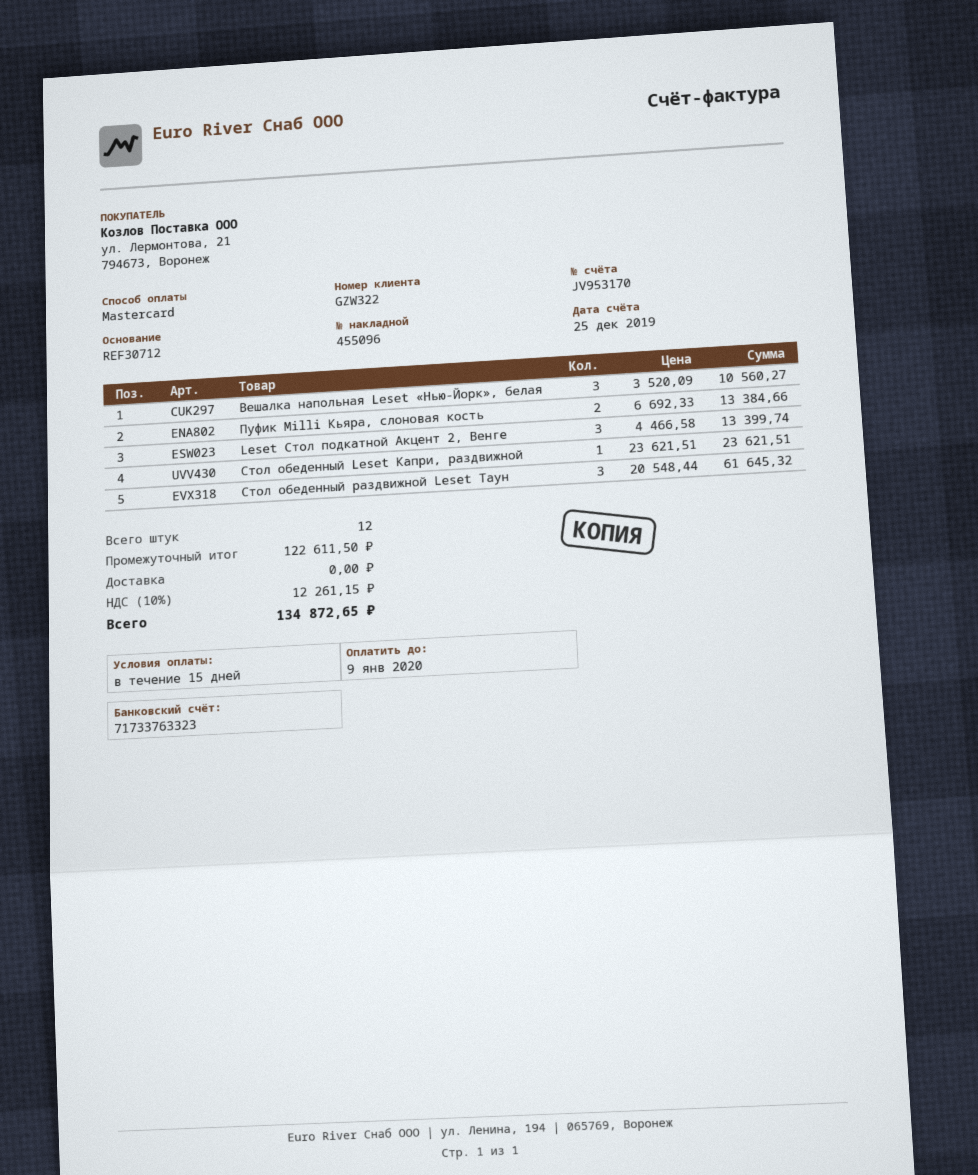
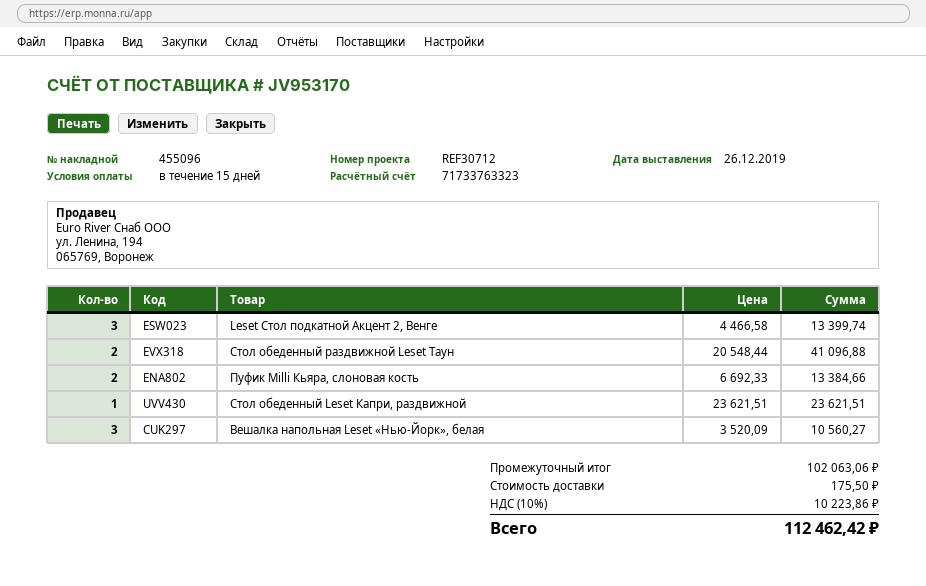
invoice date: 2019-12-25 -> 2019-12-26
Стол обеденный раздвижной Leset Таун: 3 x 20548.44 = 61645.32 -> 2 x 20548.44 = 41096.88
subtotal: 122611.50 -> 102063.06
shipping: 0.00 -> 175.50
tax: 10% = 12261.15 -> 10% = 10223.86
total: 134872.65 -> 112462.42

